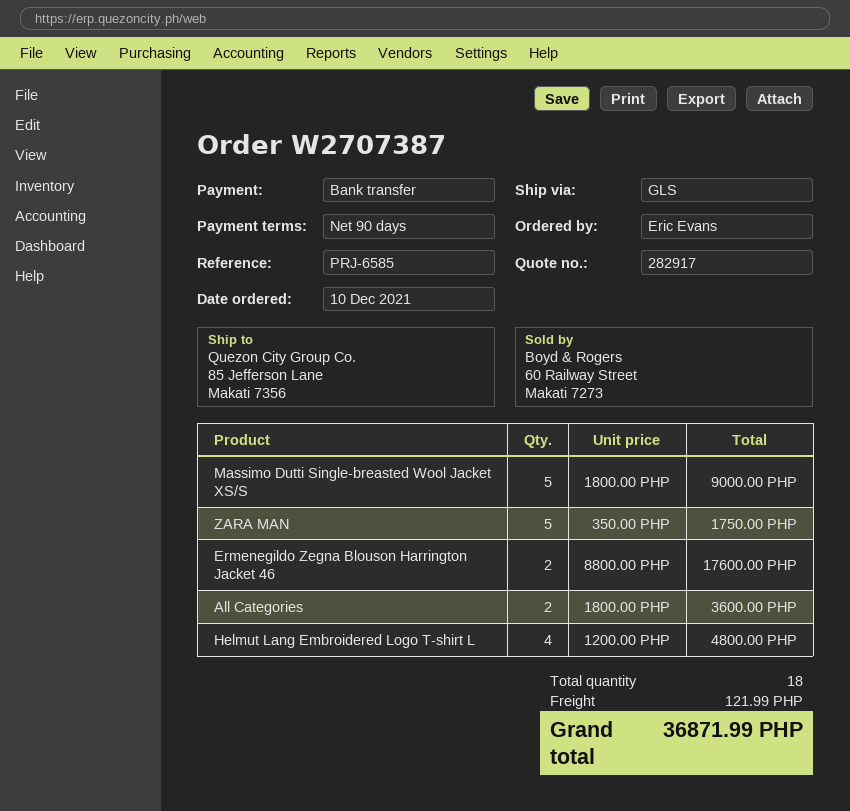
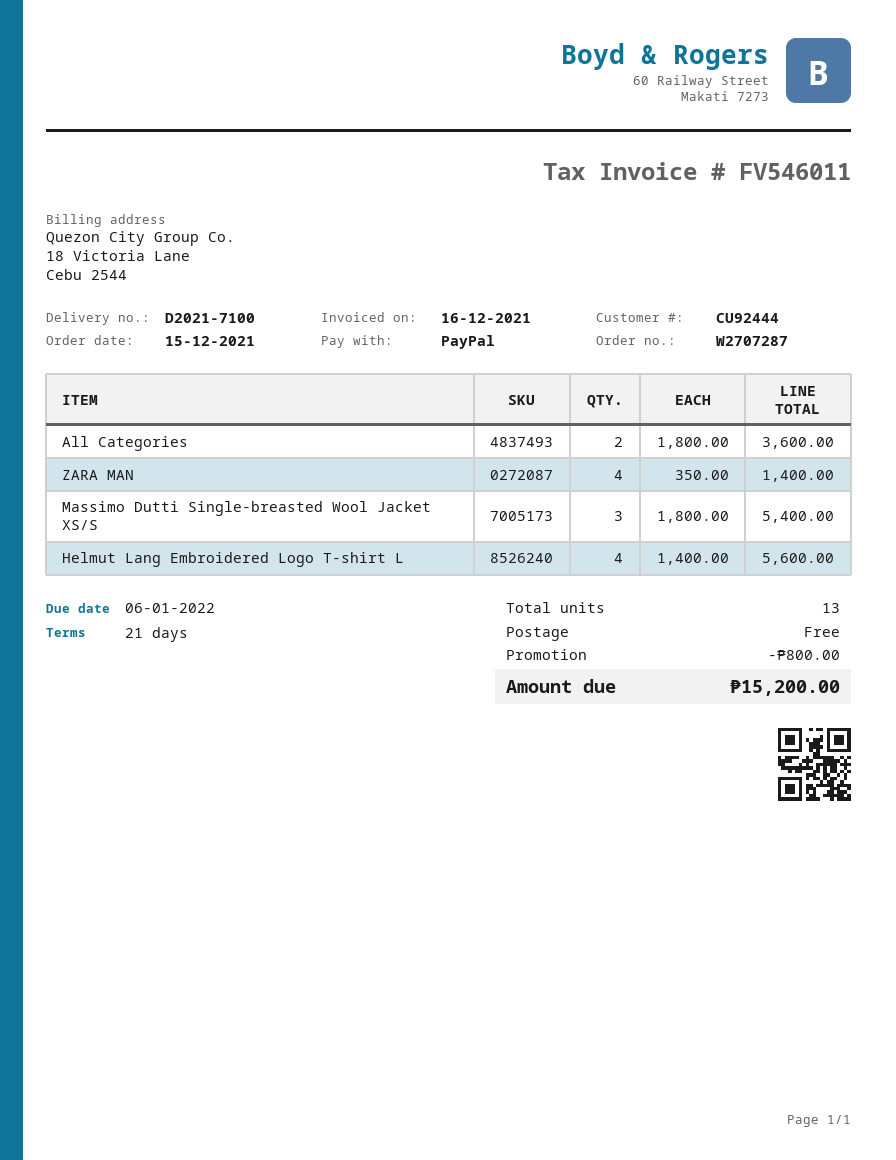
order number: W2707387 -> W2707287
order date: 2021-12-10 -> 2021-12-15
payment terms: 90 days -> 21 days
payment method: bank transfer -> PayPal
Massimo Dutti Single-breasted Wool Jacket XS/S: 5 x 1800.00 = 9000.00 -> 3 x 1800.00 = 5400.00
ZARA MAN: 5 x 350.00 = 1750.00 -> 4 x 350.00 = 1400.00
Ermenegildo Zegna Blouson Harrington Jacket 46: 2 x 8800.00 = 17600.00 -> none
Helmut Lang Embroidered Logo T-shirt L: 4 x 1200.00 = 4800.00 -> 4 x 1400.00 = 5600.00
total quantity: 18 -> 13
discount: none -> 800.00
shipping: 121.99 -> 0.00
total: 36871.99 -> 15200.00

